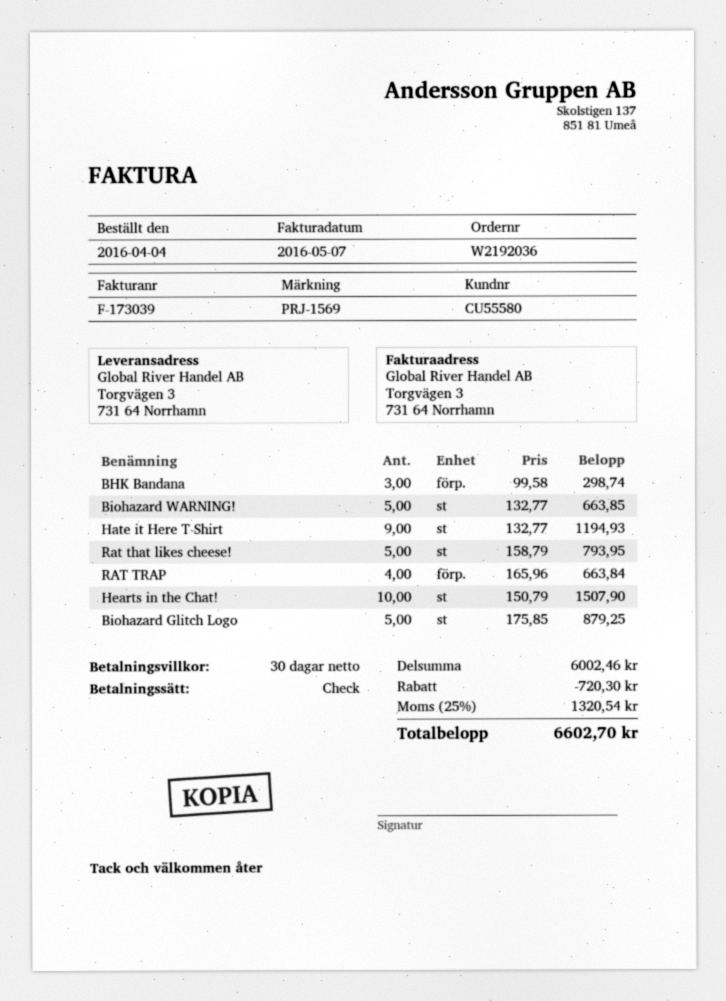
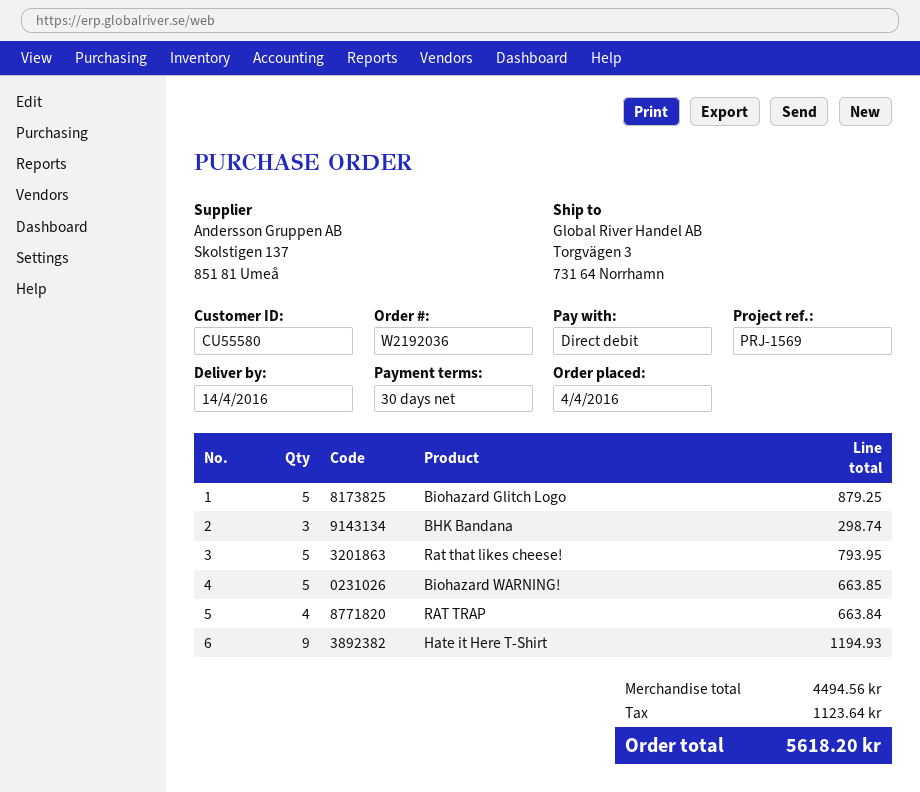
payment method: cheque -> direct debit
Hearts in the Chat!: 10 for 1507.90 -> none
subtotal: 6002.46 -> 4494.56
discount: 720.30 -> none
tax: 1320.54 -> 1123.64
total: 6602.70 -> 5618.20

